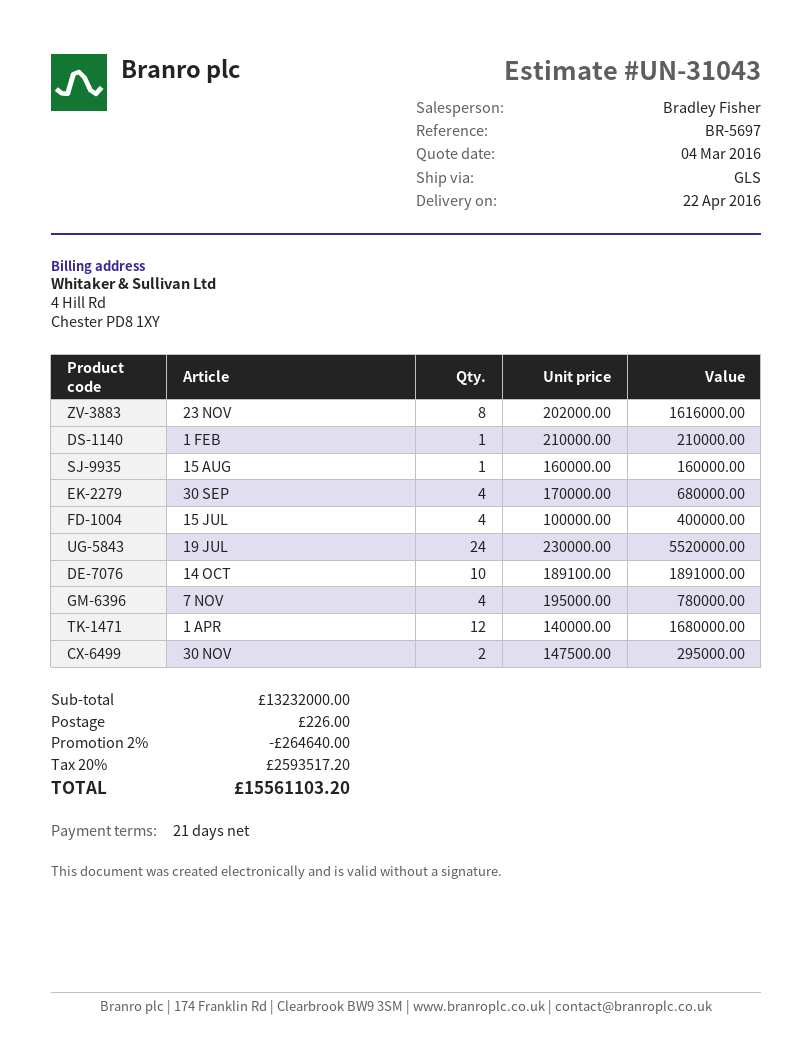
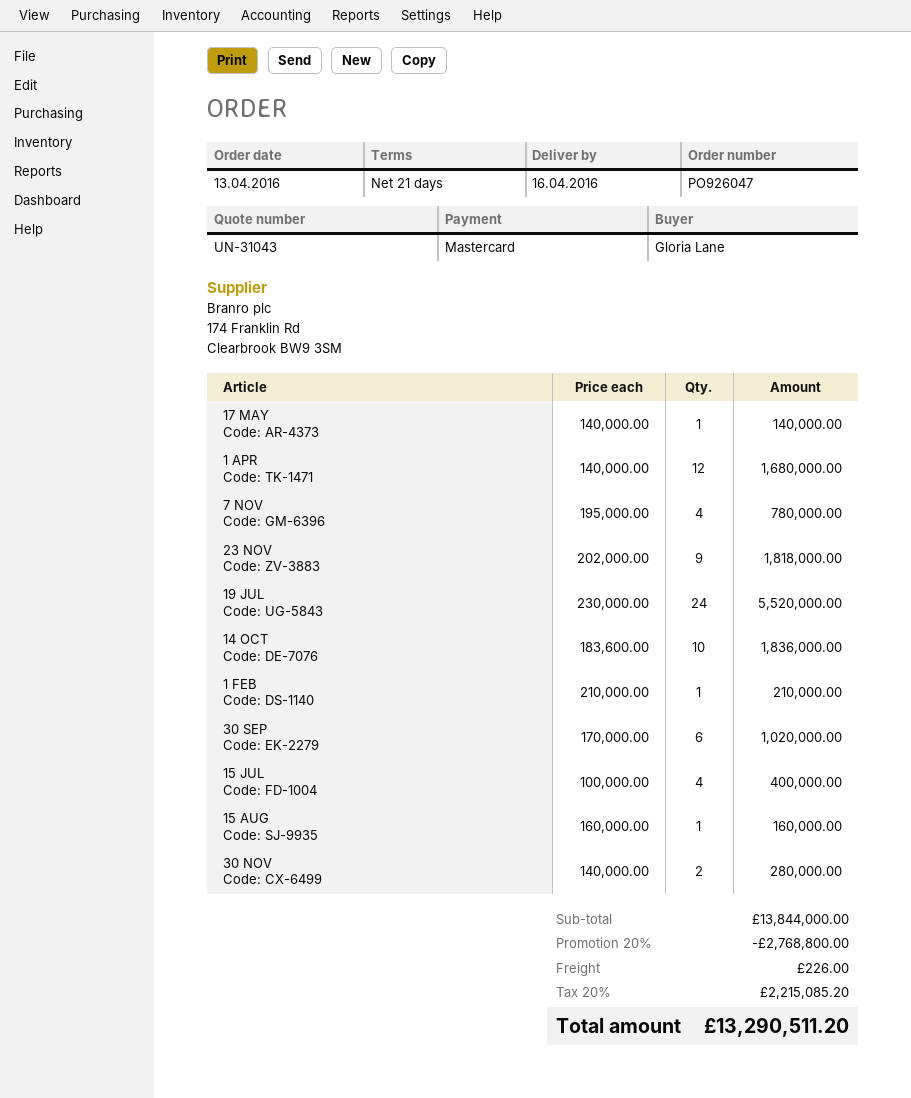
delivery date: 2016-04-22 -> 2016-04-16
23 NOV: 8 x 202000.00 = 1616000.00 -> 9 x 202000.00 = 1818000.00
30 SEP: 4 x 170000.00 = 680000.00 -> 6 x 170000.00 = 1020000.00
14 OCT: 10 x 189100.00 = 1891000.00 -> 10 x 183600.00 = 1836000.00
30 NOV: 2 x 147500.00 = 295000.00 -> 2 x 140000.00 = 280000.00
17 MAY: none -> 1 x 140000.00 = 140000.00
subtotal: 13232000.00 -> 13844000.00
discount: 2% = 264640.00 -> 20% = 2768800.00
tax: 20% = 2593517.20 -> 20% = 2215085.20
total: 15561103.20 -> 13290511.20

